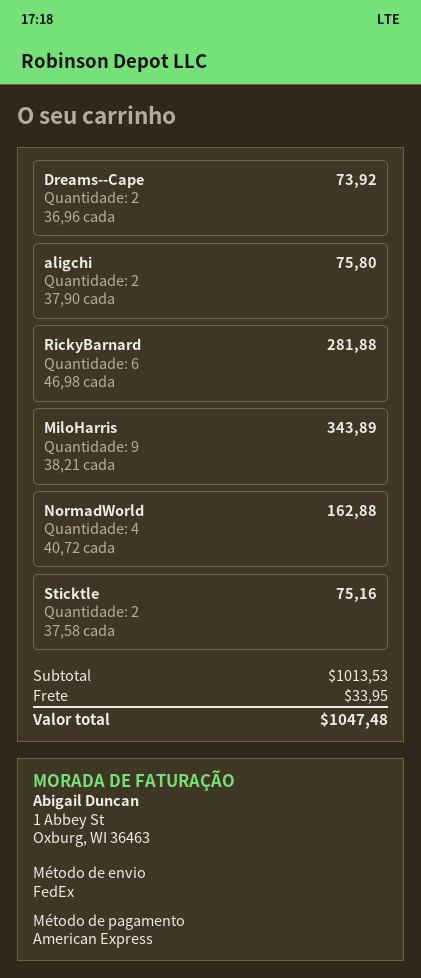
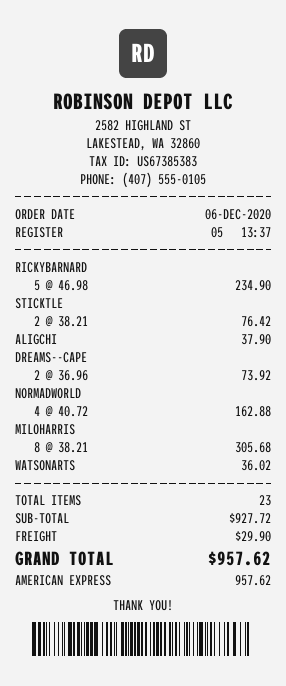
aligchi: 2 x 37.90 = 75.80 -> 1 x 37.90 = 37.90
RickyBarnard: 6 x 46.98 = 281.88 -> 5 x 46.98 = 234.90
MiloHarris: 9 x 38.21 = 343.89 -> 8 x 38.21 = 305.68
Sticktle: 2 x 37.58 = 75.16 -> 2 x 38.21 = 76.42
WATSONARTS: none -> 1 x 36.02 = 36.02
subtotal: 1013.53 -> 927.72
shipping: 33.95 -> 29.90
total: 1047.48 -> 957.62

